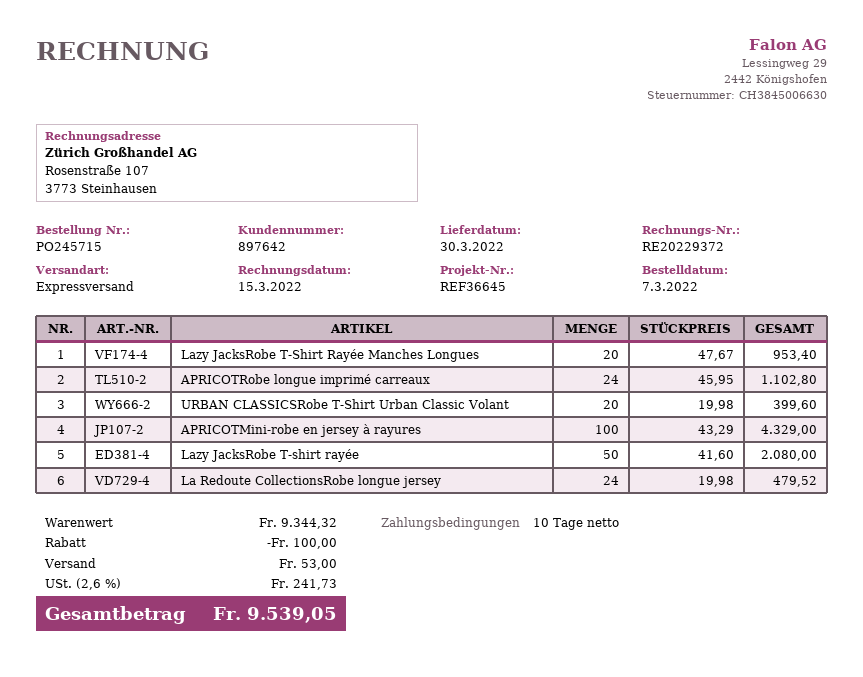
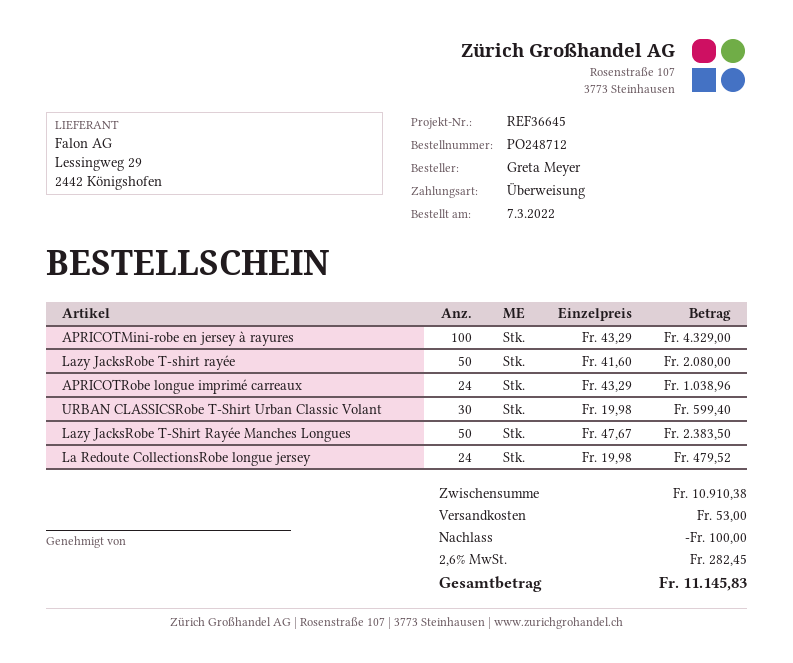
order number: PO245715 -> PO248712
Lazy JacksRobe T-Shirt Rayée Manches Longues: 20 x 47.67 = 953.40 -> 50 x 47.67 = 2383.50
APRICOTRobe longue imprimé carreaux: 24 x 45.95 = 1102.80 -> 24 x 43.29 = 1038.96
URBAN CLASSICSRobe T-Shirt Urban Classic Volant: 20 x 19.98 = 399.60 -> 30 x 19.98 = 599.40
subtotal: 9344.32 -> 10910.38
tax: 2.6% = 241.73 -> 2.6% = 282.45
total: 9539.05 -> 11145.83

